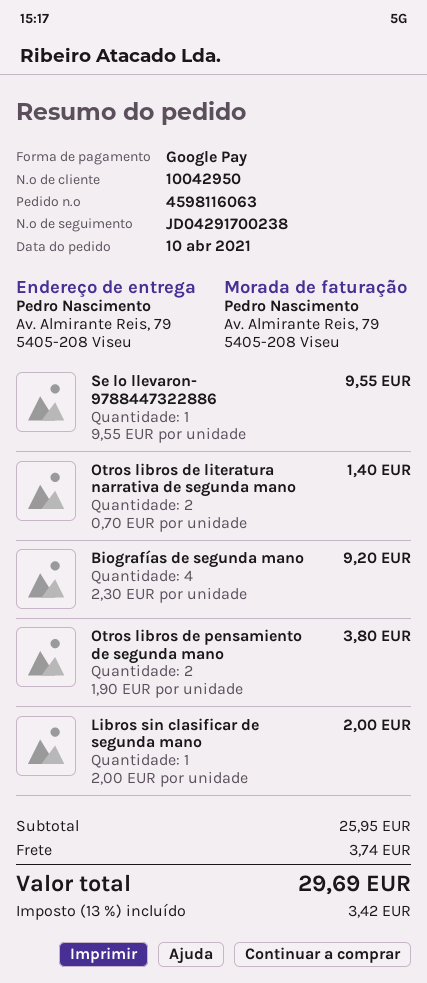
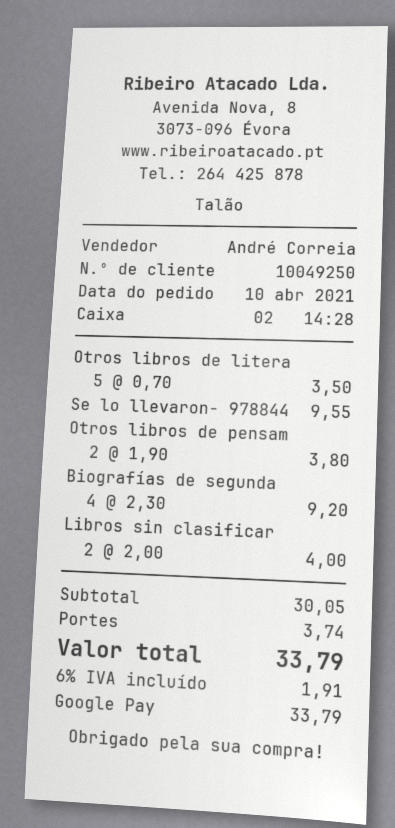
customer number: 10042950 -> 10049250
Otros libros de literatura narrativa de segunda mano: 2 x 0.70 = 1.40 -> 5 x 0.70 = 3.50
Libros sin clasificar de segunda mano: 1 x 2.00 = 2.00 -> 2 x 2.00 = 4.00
subtotal: 25.95 -> 30.05
tax: 13% = 3.42 -> 6% = 1.91
total: 29.69 -> 33.79

